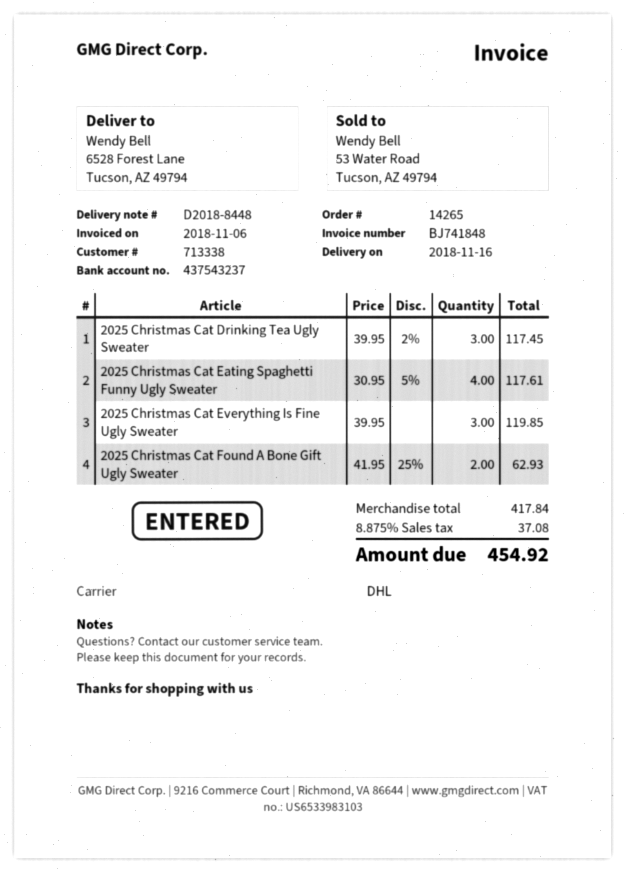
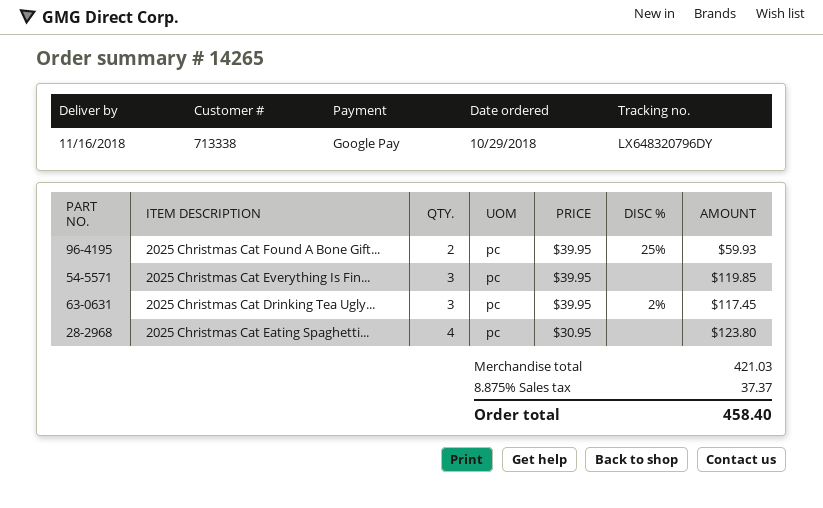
2025 Christmas Cat Eating Spaghetti Funny Ugly Sweater: 4 x 30.95 - 5% = 117.61 -> 4 x 30.95 = 123.80
2025 Christmas Cat Found A Bone Gift Ugly Sweater: 2 x 41.95 - 25% = 62.93 -> 2 x 39.95 - 25% = 59.93
subtotal: 417.84 -> 421.03
tax: 8.875% = 37.08 -> 8.875% = 37.37
total: 454.92 -> 458.40

